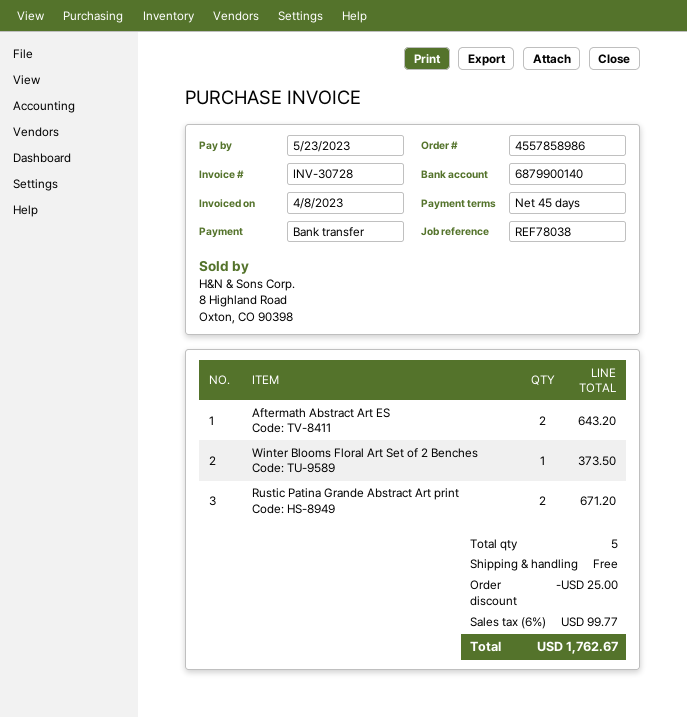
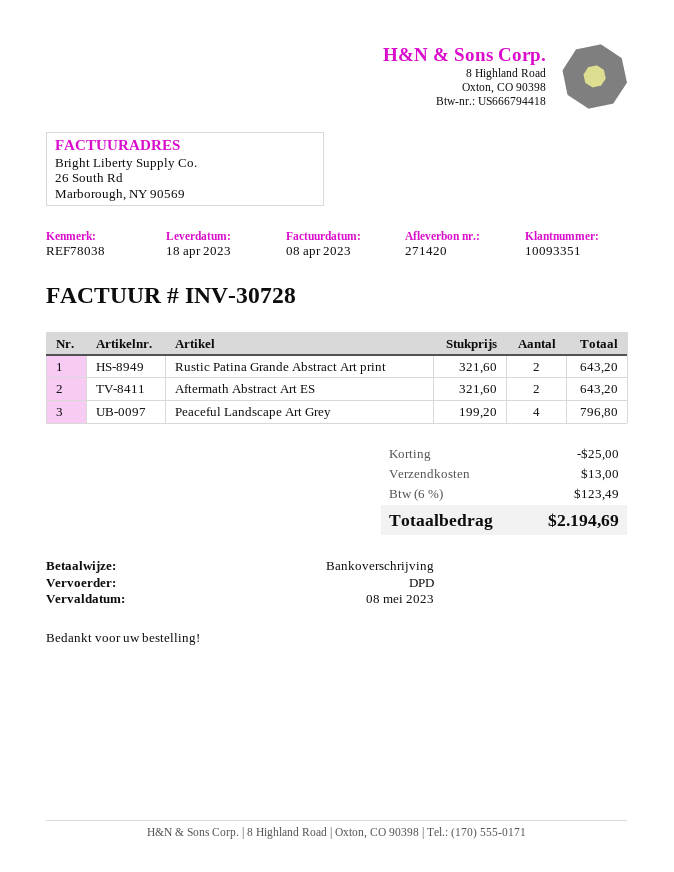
due date: 2023-05-23 -> 2023-05-08
Winter Blooms Floral Art Set of 2 Benches: 1 for 373.50 -> none
Rustic Patina Grande Abstract Art print: 2 for 671.20 -> 2 for 643.20
Peaceful Landscape Art Grey: none -> 4 for 796.80
shipping: 0.00 -> 13.00
tax: 6% = 99.77 -> 6% = 123.49
total: 1762.67 -> 2194.69

